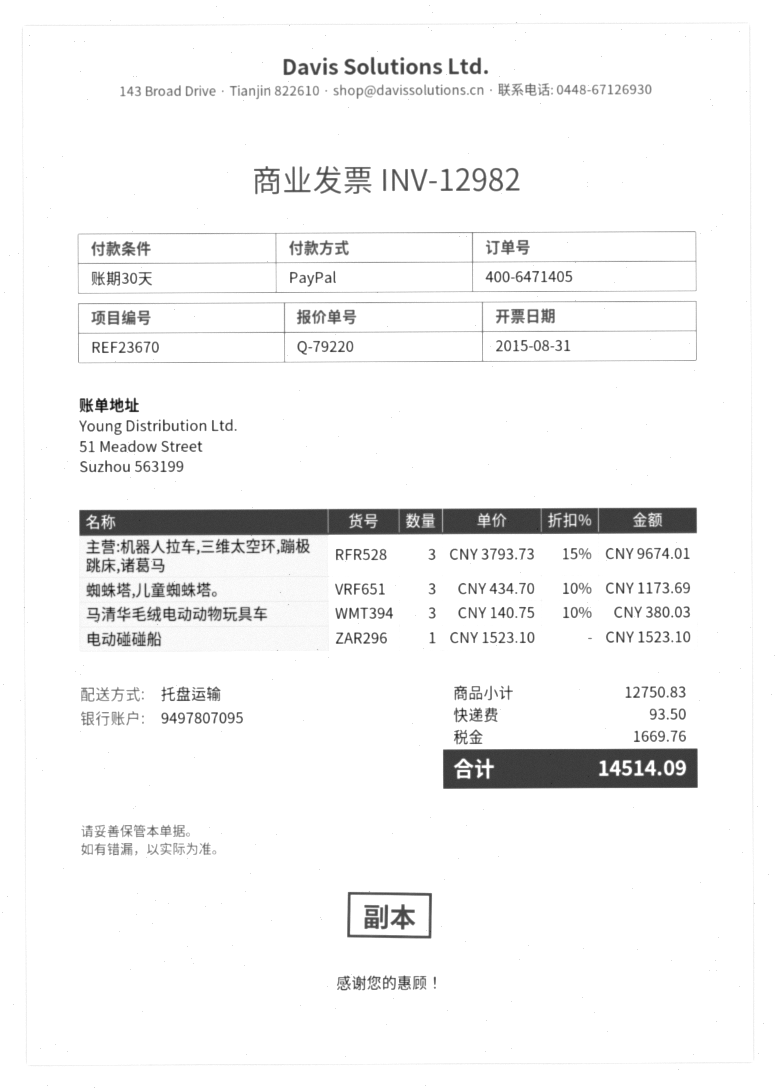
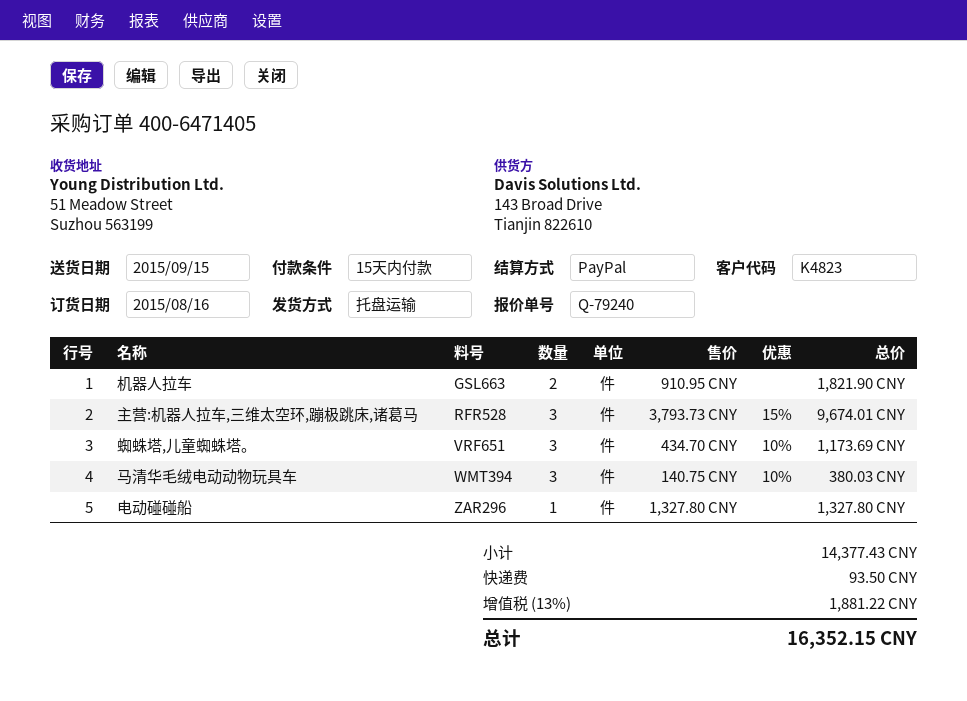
quote number: Q-79220 -> Q-79240
payment terms: 30 days -> 15 days
电动碰碰船: 1 x 1523.10 = 1523.10 -> 1 x 1327.80 = 1327.80
机器人拉车: none -> 2 x 910.95 = 1821.90
subtotal: 12750.83 -> 14377.43
tax: 1669.76 -> 1881.22
total: 14514.09 -> 16352.15

